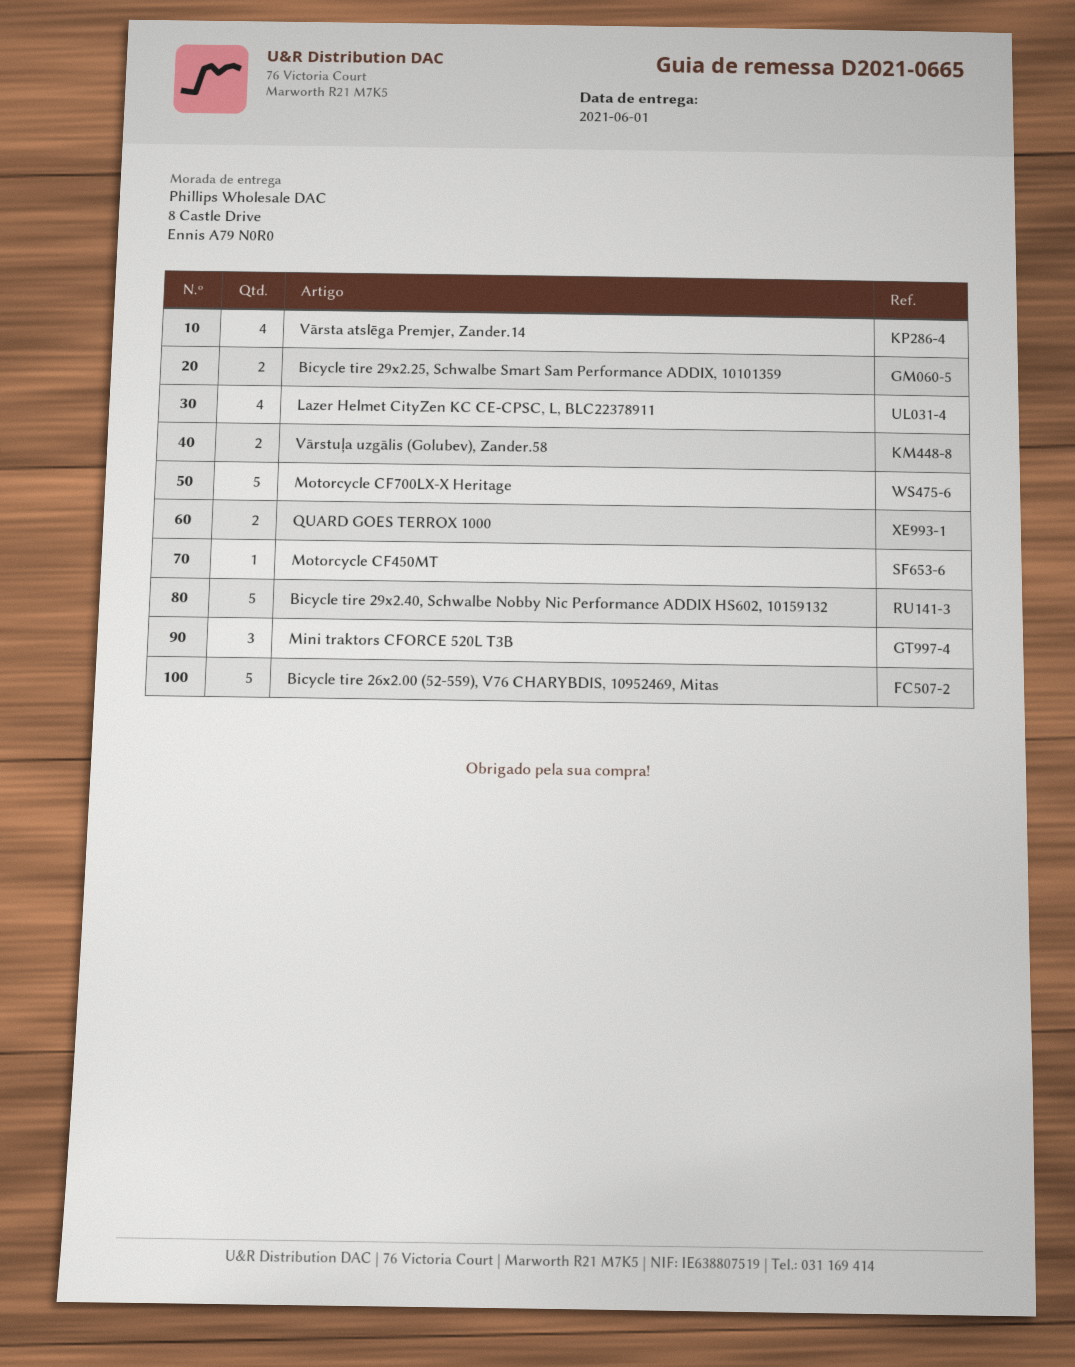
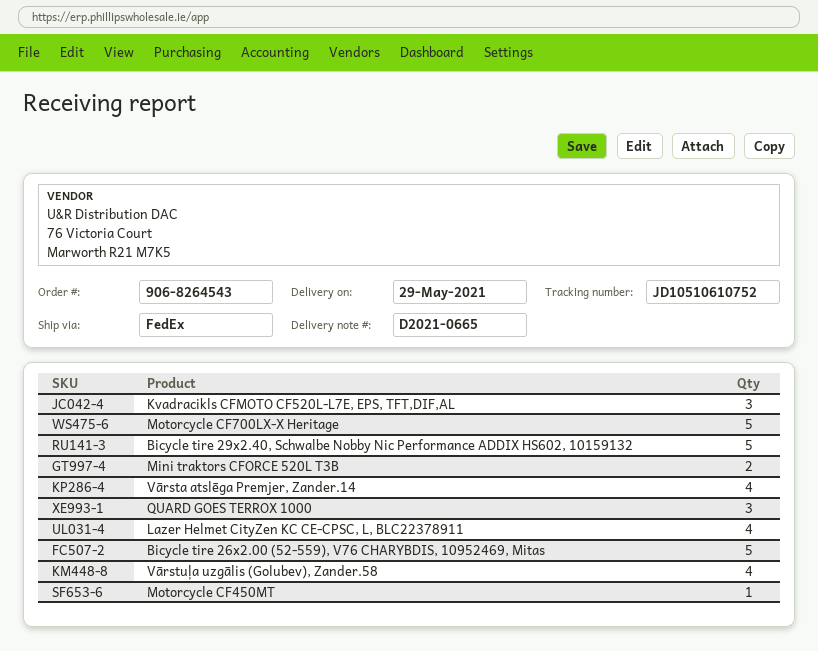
delivery date: 2021-06-01 -> 2021-05-29
Bicycle tire 29x2.25, Schwalbe Smart Sam Performance ADDIX, 10101359: 2 -> none
Vārstuļa uzgālis (Golubev), Zander.58: 2 -> 4
QUARD GOES TERROX 1000: 2 -> 3
Mini traktors CFORCE 520L T3B: 3 -> 2
Kvadracikls CFMOTO CF520L-L7E, EPS, TFT,DIF,AL: none -> 3

